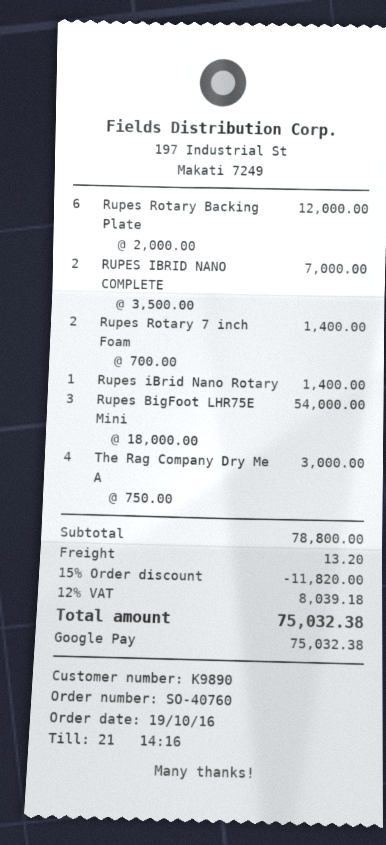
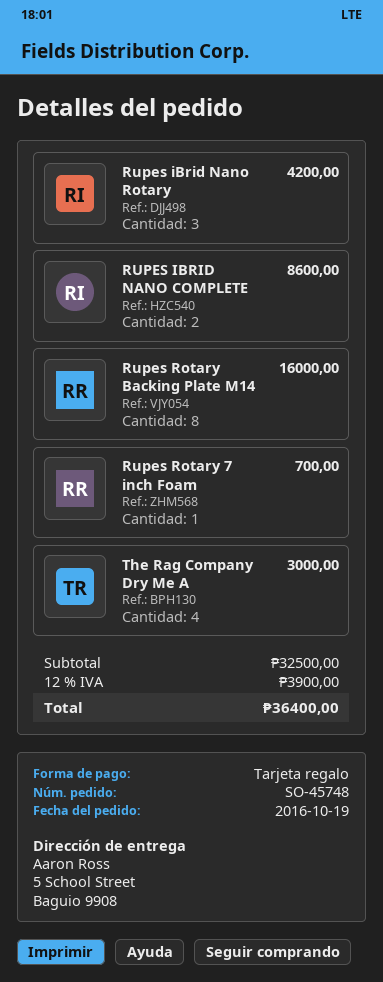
order number: SO-40760 -> SO-45748
payment method: Google Pay -> gift card
Rupes Rotary Backing Plate: 6 for 12000.00 -> 8 for 16000.00
RUPES IBRID NANO COMPLETE: 2 for 7000.00 -> 2 for 8600.00
Rupes Rotary 7 inch Foam: 2 for 1400.00 -> 1 for 700.00
Rupes iBrid Nano Rotary: 1 for 1400.00 -> 3 for 4200.00
Rupes BigFoot LHR75E Mini: 3 for 54000.00 -> none
subtotal: 78800.00 -> 32500.00
discount: 15% = 11820.00 -> none
shipping: 13.20 -> none
tax: 12% = 8039.18 -> 12% = 3900.00
total: 75032.38 -> 36400.00

